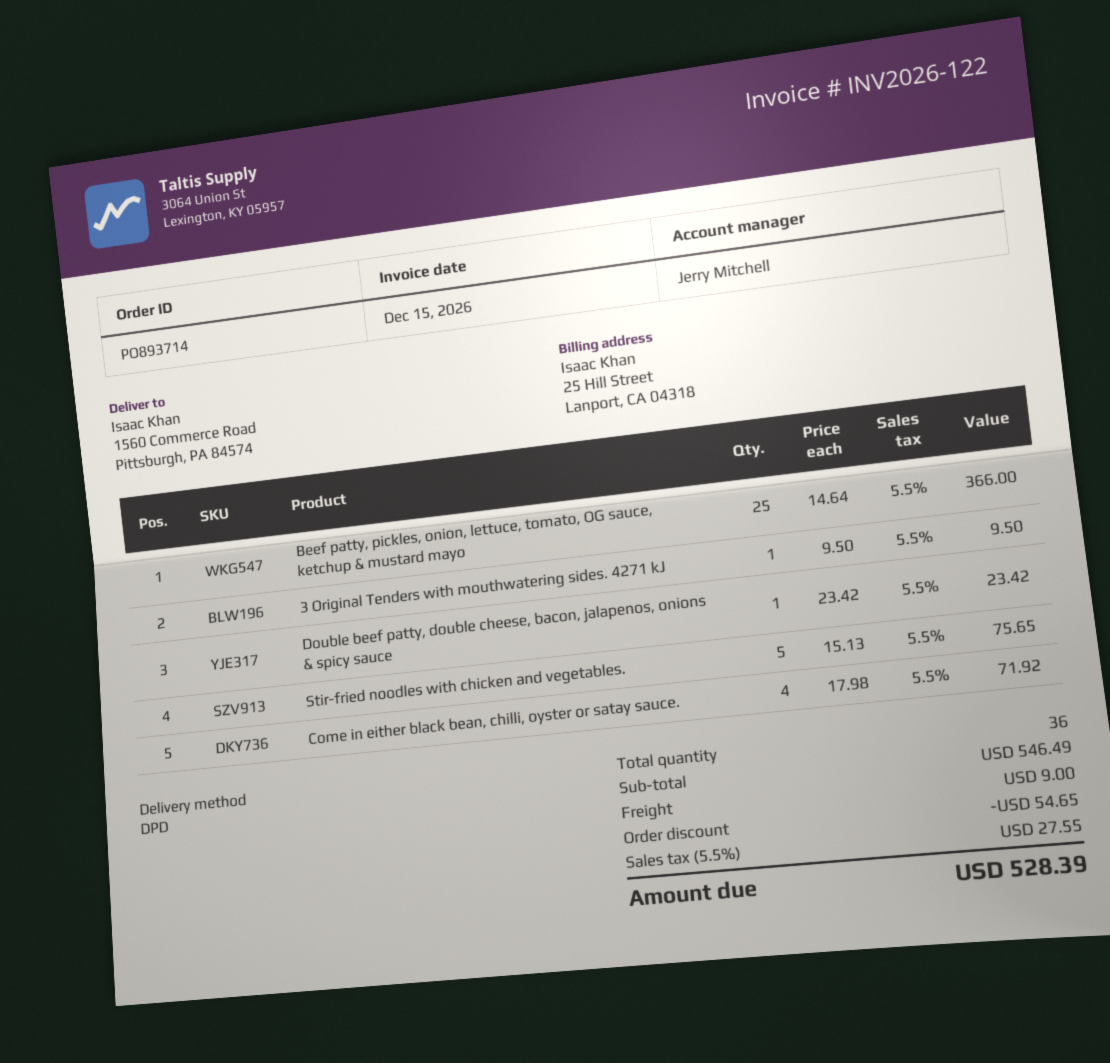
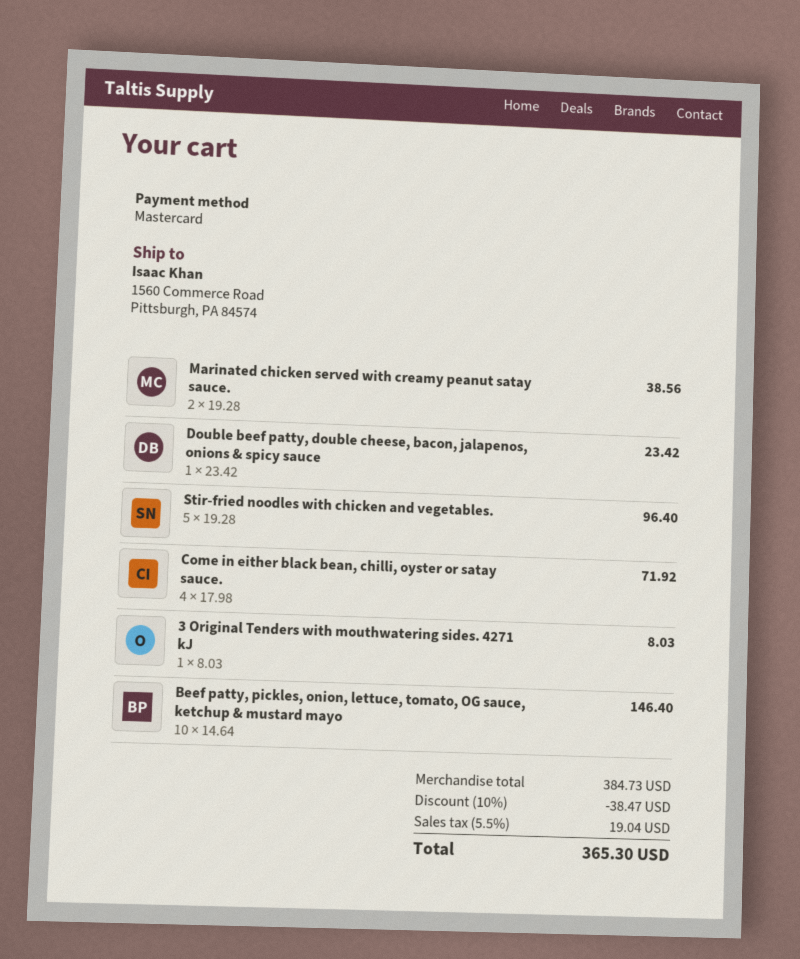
Beef patty, pickles, onion, lettuce, tomato, OG sauce, ketchup & mustard mayo: 25 x 14.64 = 366.00 -> 10 x 14.64 = 146.40
3 Original Tenders with mouthwatering sides. 4271 kJ: 1 x 9.50 = 9.50 -> 1 x 8.03 = 8.03
Stir-fried noodles with chicken and vegetables.: 5 x 15.13 = 75.65 -> 5 x 19.28 = 96.40
Marinated chicken served with creamy peanut satay sauce.: none -> 2 x 19.28 = 38.56
subtotal: 546.49 -> 384.73
discount: 54.65 -> 38.47
shipping: 9.00 -> none
tax: 5.5% = 27.55 -> 5.5% = 19.04
total: 528.39 -> 365.30

